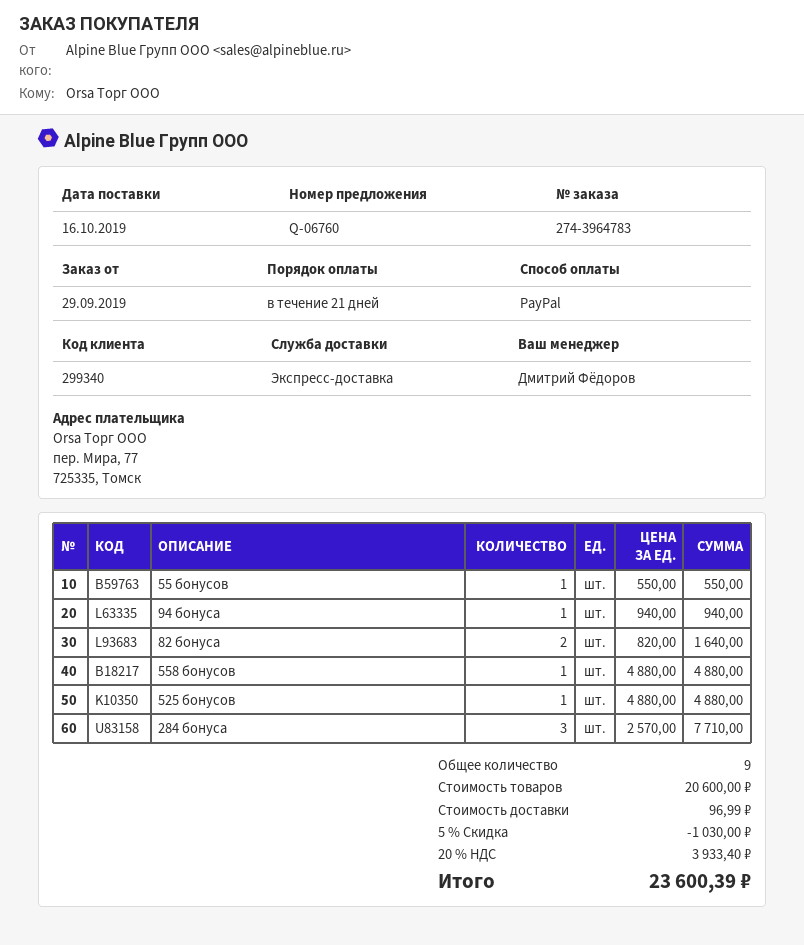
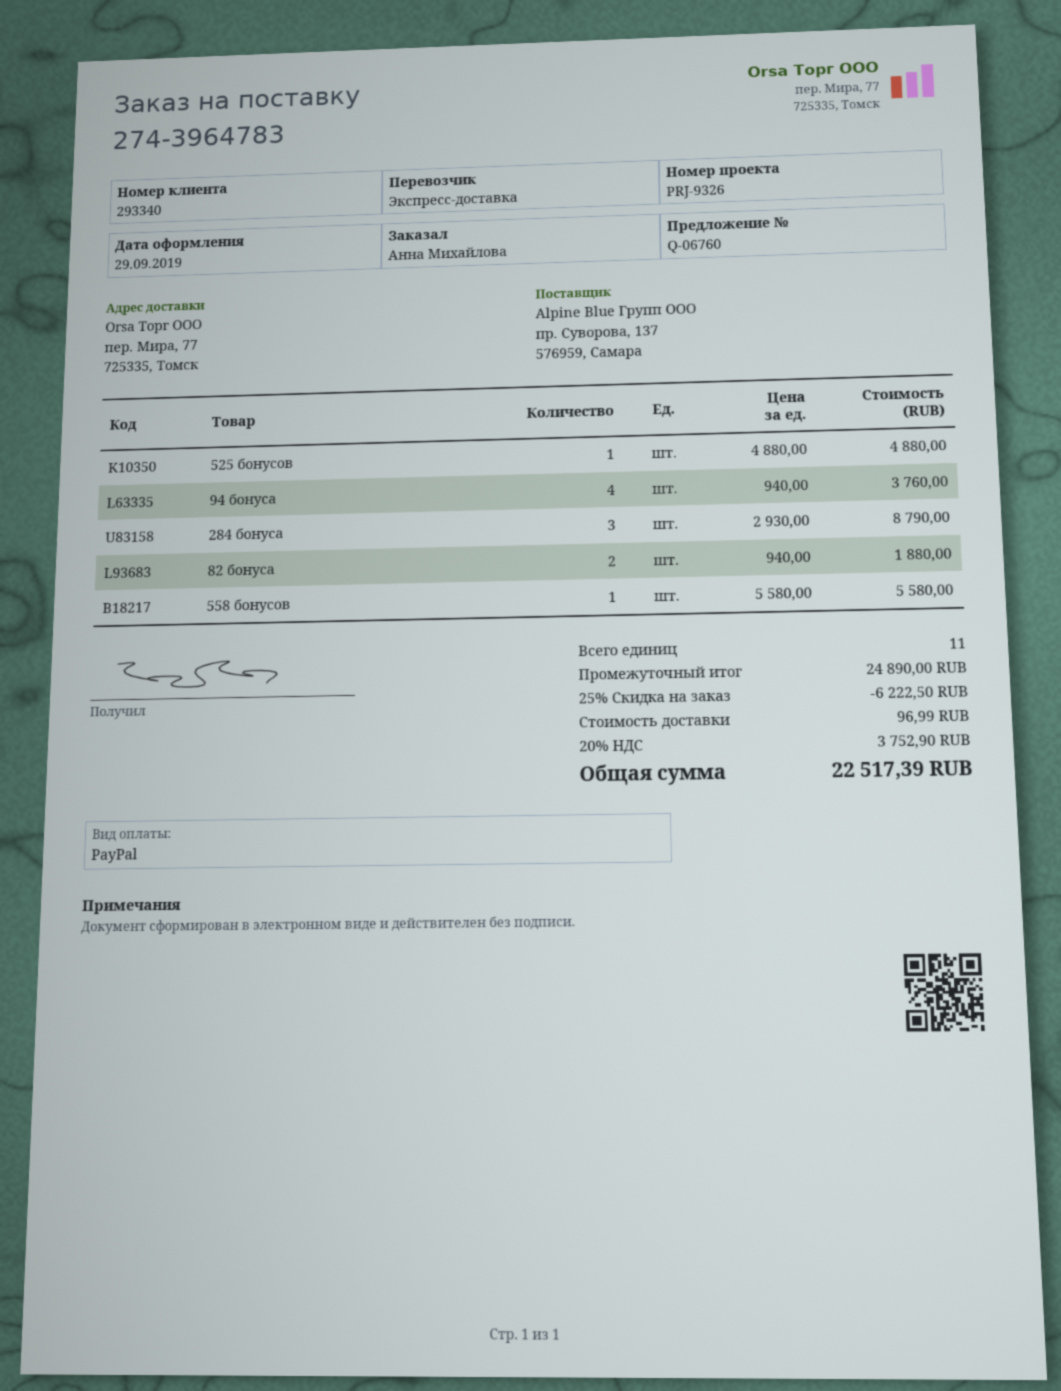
customer number: 299340 -> 293340
55 бонусов: 1 x 550.00 = 550.00 -> none
94 бонуса: 1 x 940.00 = 940.00 -> 4 x 940.00 = 3760.00
82 бонуса: 2 x 820.00 = 1640.00 -> 2 x 940.00 = 1880.00
558 бонусов: 1 x 4880.00 = 4880.00 -> 1 x 5580.00 = 5580.00
284 бонуса: 3 x 2570.00 = 7710.00 -> 3 x 2930.00 = 8790.00
total quantity: 9 -> 11
subtotal: 20600.00 -> 24890.00
discount: 5% = 1030.00 -> 25% = 6222.50
tax: 20% = 3933.40 -> 20% = 3752.90
total: 23600.39 -> 22517.39

